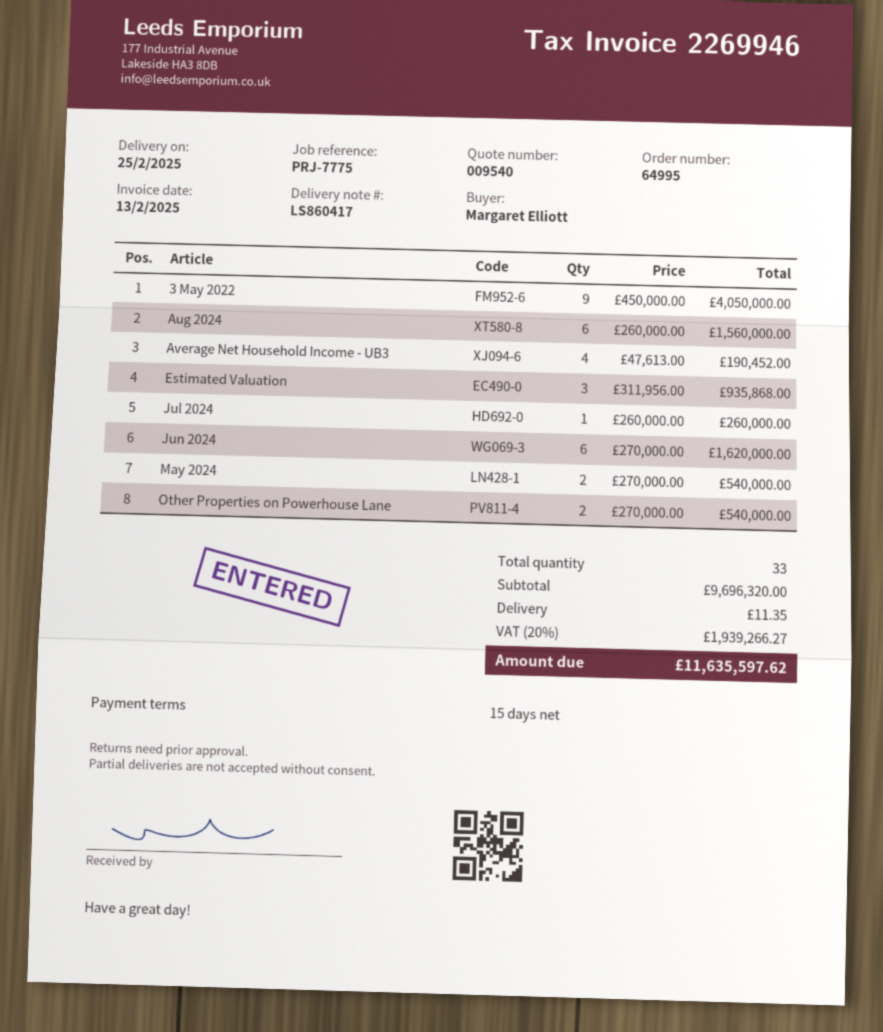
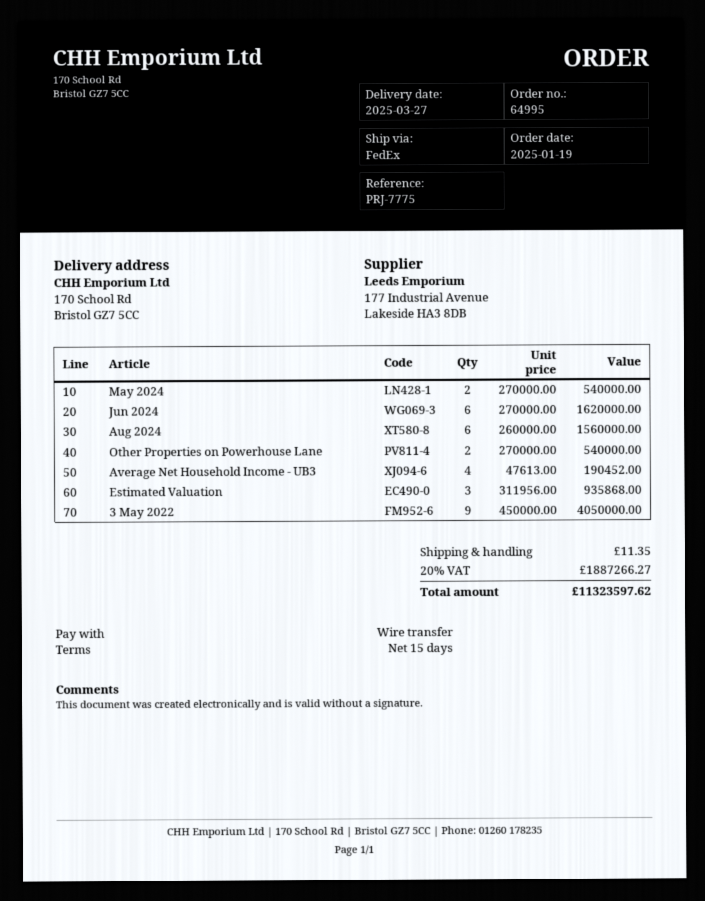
delivery date: 2025-02-25 -> 2025-03-27
Jul 2024: 1 x 260000.00 = 260000.00 -> none
tax: 20% = 1939266.27 -> 20% = 1887266.27
total: 11635597.62 -> 11323597.62

